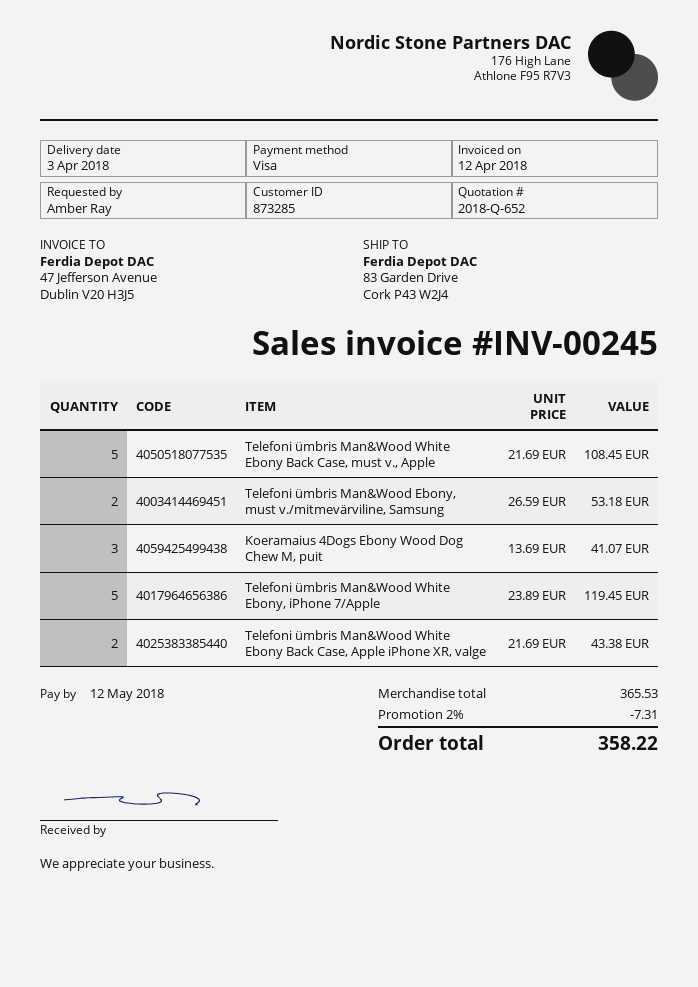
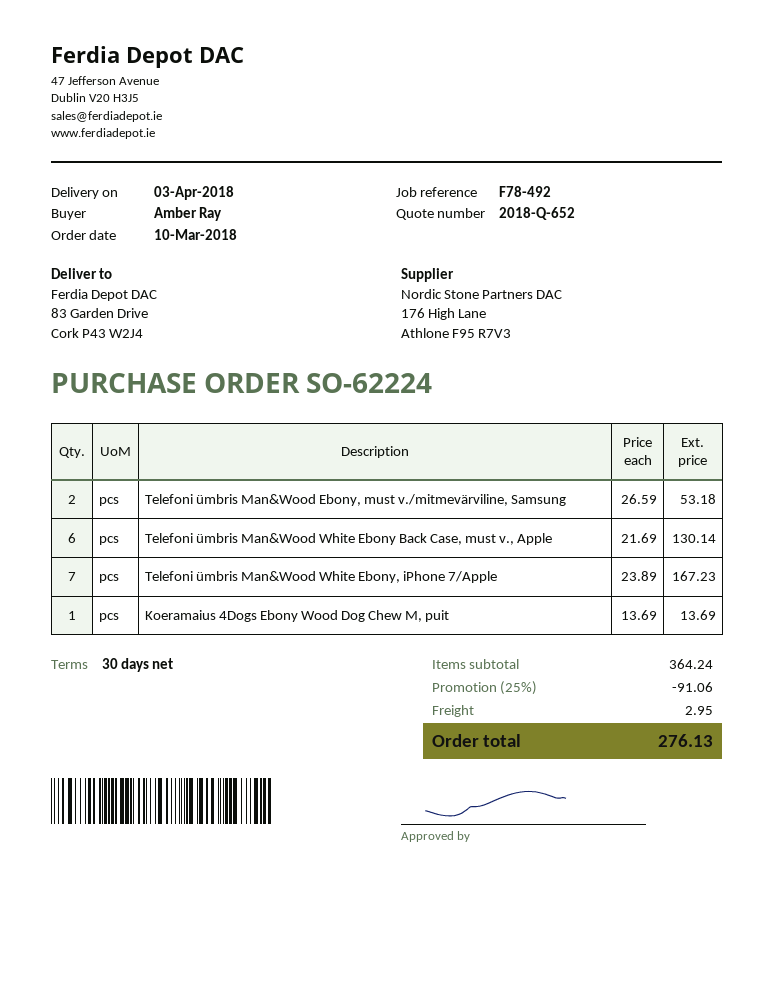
Telefoni ümbris Man&Wood White Ebony Back Case, must v., Apple: 5 x 21.69 = 108.45 -> 6 x 21.69 = 130.14
Koeramaius 4Dogs Ebony Wood Dog Chew M, puit: 3 x 13.69 = 41.07 -> 1 x 13.69 = 13.69
Telefoni ümbris Man&Wood White Ebony, iPhone 7/Apple: 5 x 23.89 = 119.45 -> 7 x 23.89 = 167.23
Telefoni ümbris Man&Wood White Ebony Back Case, Apple iPhone XR, valge: 2 x 21.69 = 43.38 -> none
subtotal: 365.53 -> 364.24
discount: 2% = 7.31 -> 25% = 91.06
shipping: none -> 2.95
total: 358.22 -> 276.13

